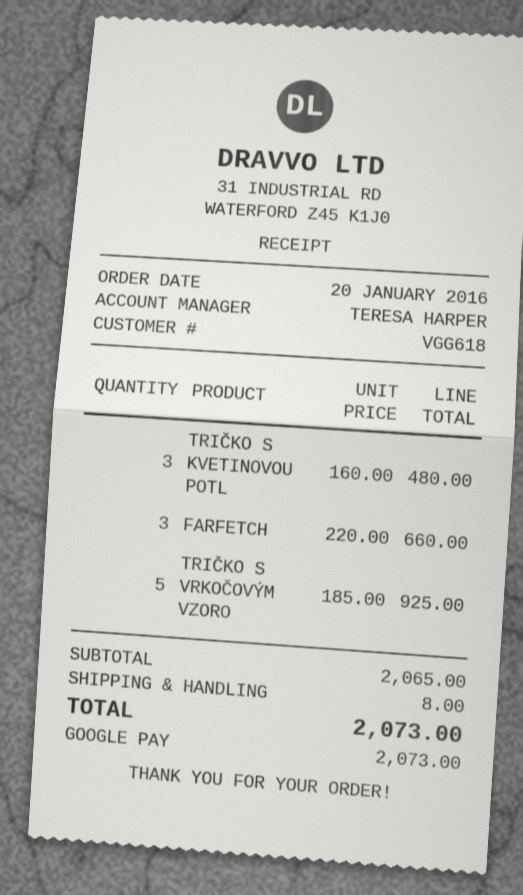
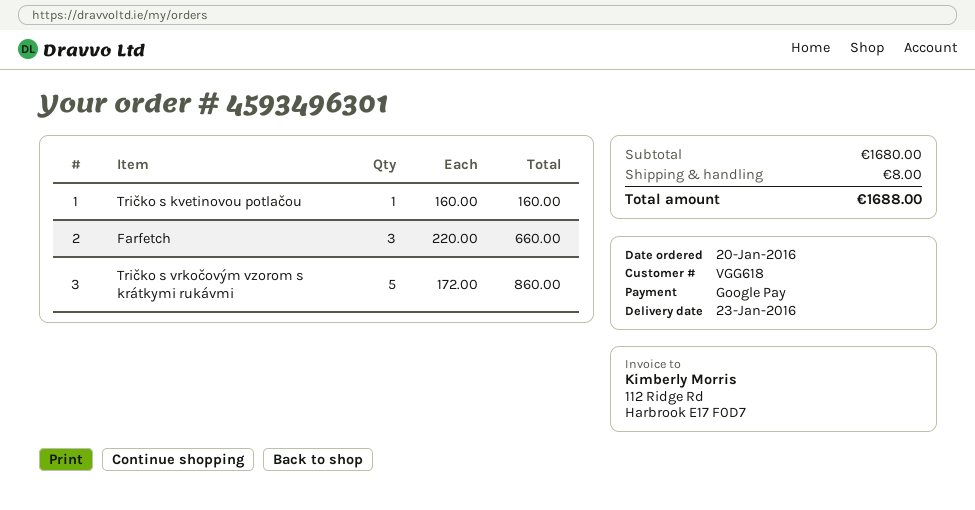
TRIČKO S KVETINOVOU POTL: 3 x 160.00 = 480.00 -> 1 x 160.00 = 160.00
TRIČKO S VRKOČOVÝM VZORO: 5 x 185.00 = 925.00 -> 5 x 172.00 = 860.00
subtotal: 2065.00 -> 1680.00
total: 2073.00 -> 1688.00

